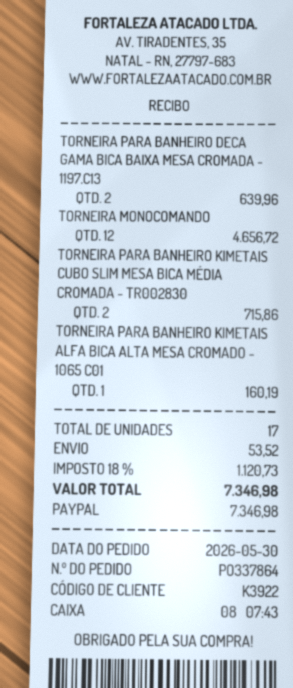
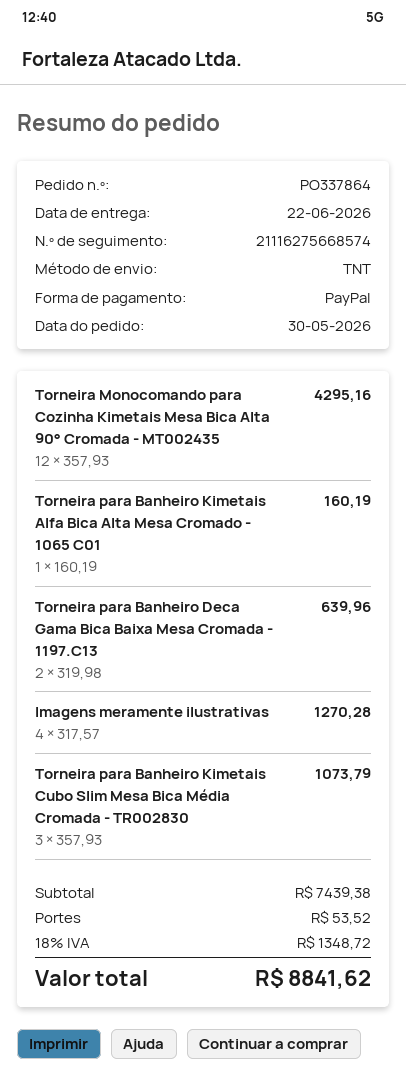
TORNEIRA MONOCOMANDO: 12 for 4656.72 -> 12 for 4295.16
TORNEIRA PARA BANHEIRO KIMETAIS CUBO SLIM MESA BICA MÉDIA CROMADA - TR002830: 2 for 715.86 -> 3 for 1073.79
Imagens meramente ilustrativas: none -> 4 for 1270.28
tax: 18% = 1120.73 -> 18% = 1348.72
total: 7346.98 -> 8841.62

